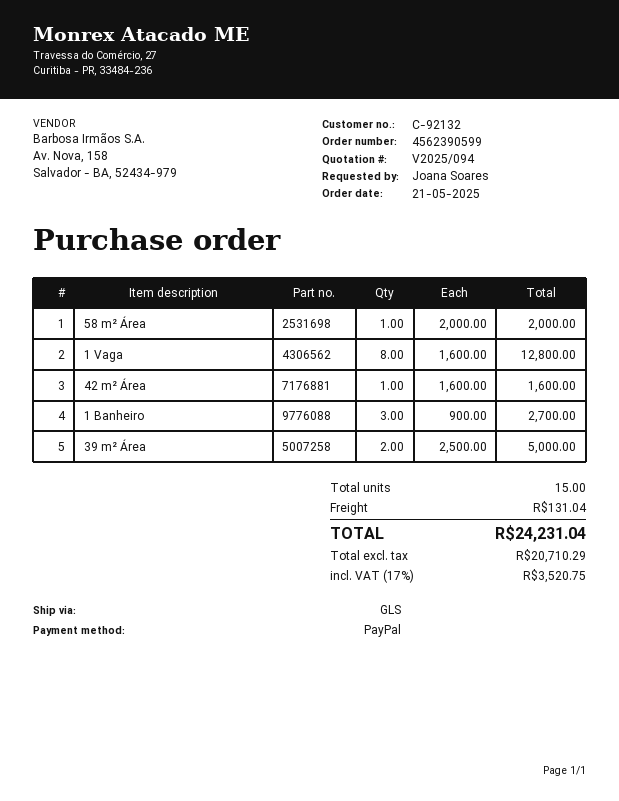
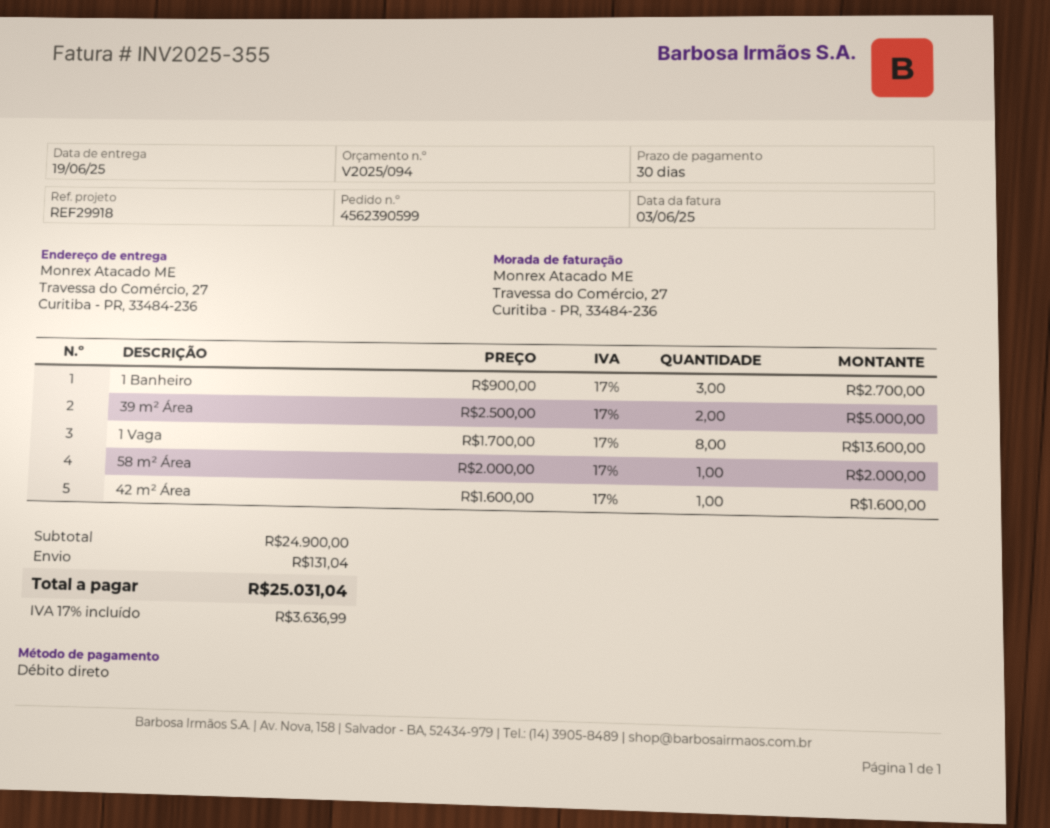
payment method: PayPal -> direct debit
1 Vaga: 8 x 1600.00 = 12800.00 -> 8 x 1700.00 = 13600.00
tax: 17% = 3520.75 -> 17% = 3636.99
total: 24231.04 -> 25031.04

